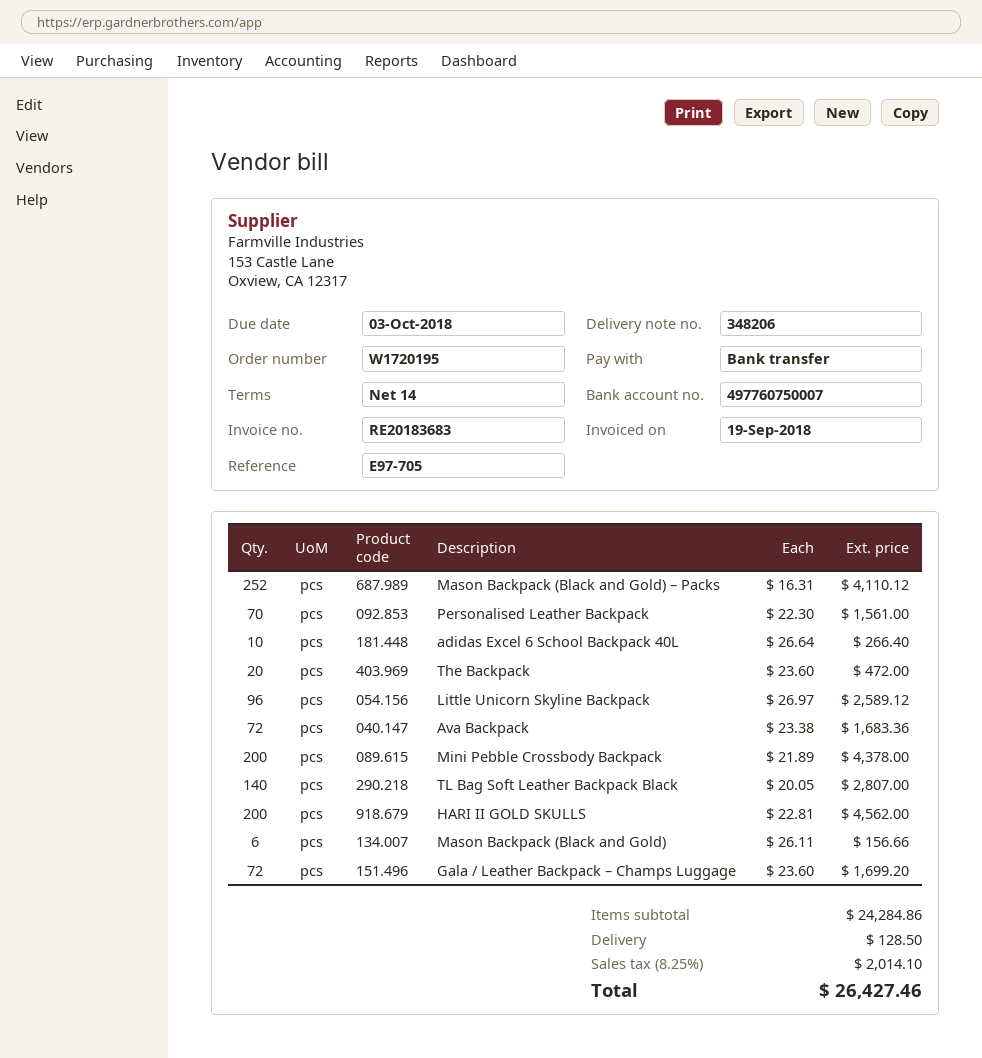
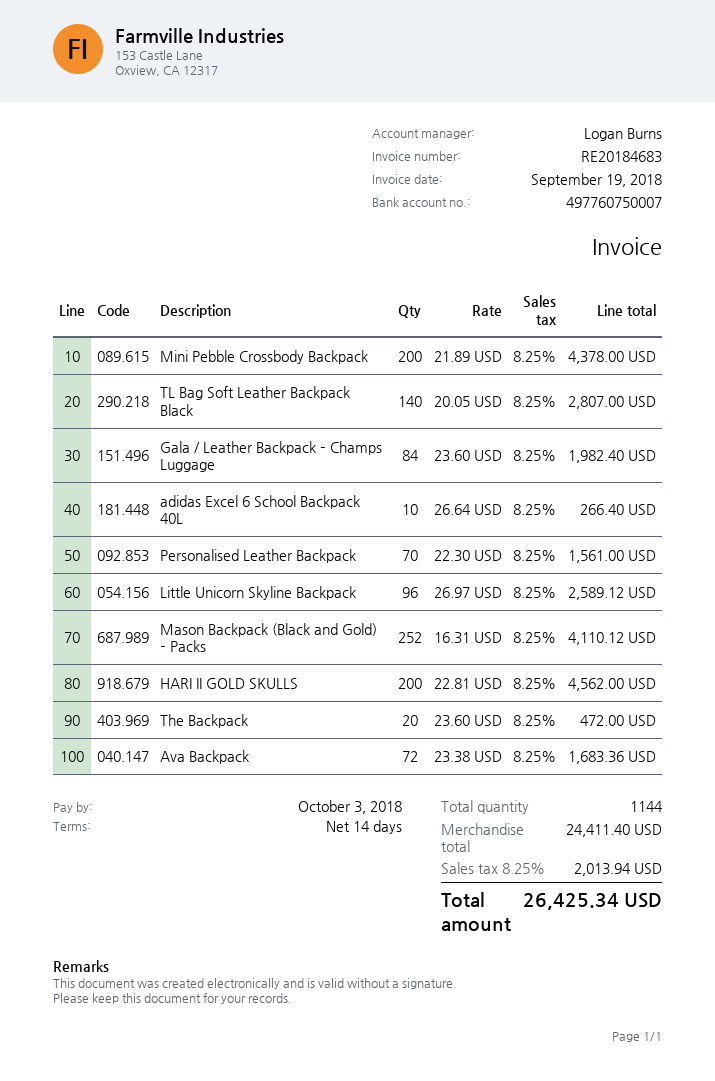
invoice number: RE20183683 -> RE20184683
Mason Backpack (Black and Gold): 6 x 26.11 = 156.66 -> none
Gala / Leather Backpack – Champs Luggage: 72 x 23.60 = 1699.20 -> 84 x 23.60 = 1982.40
subtotal: 24284.86 -> 24411.40
shipping: 128.50 -> none
tax: 8.25% = 2014.10 -> 8.25% = 2013.94
total: 26427.46 -> 26425.34

